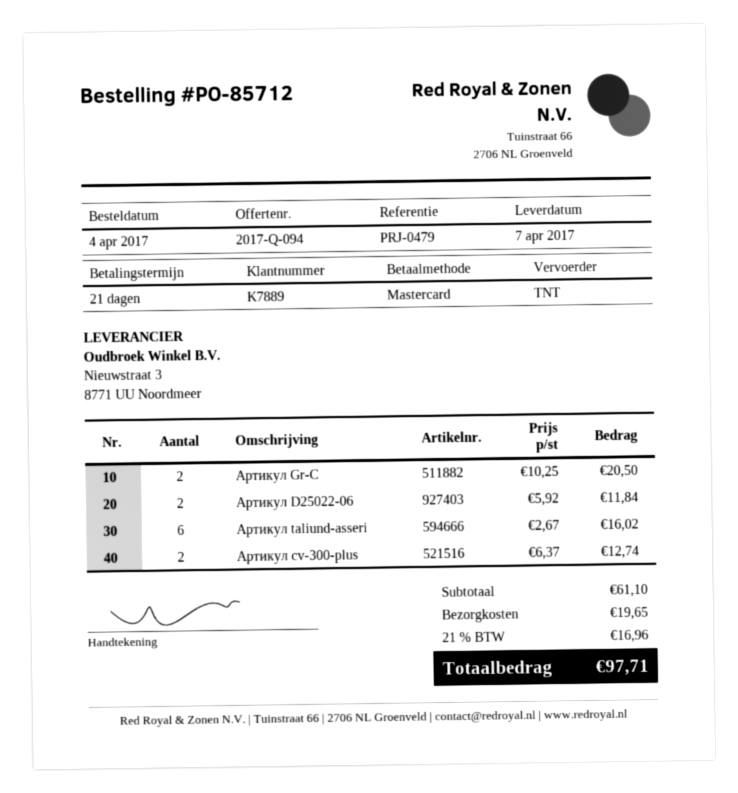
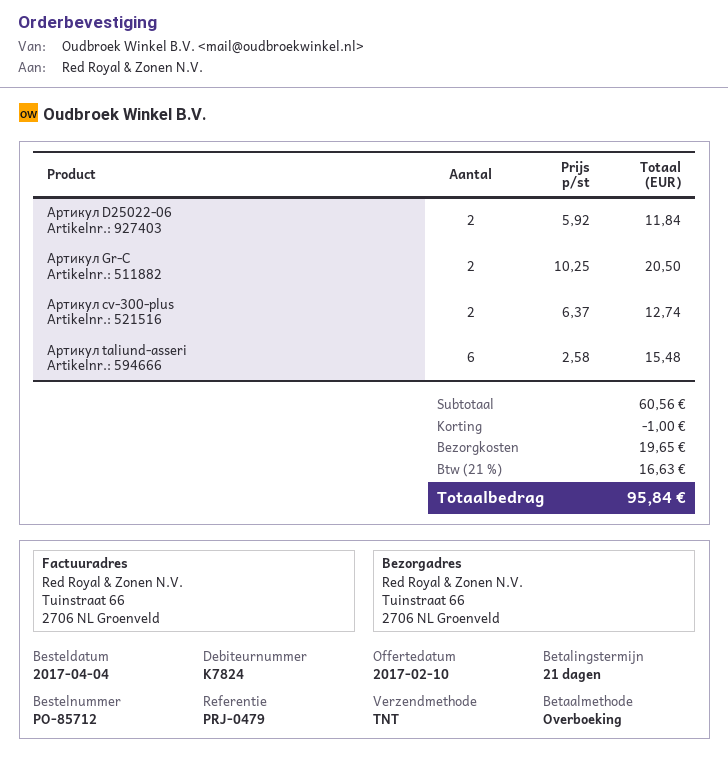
customer number: K7889 -> K7824
payment method: Mastercard -> bank transfer
Артикул taliund-asseri: 6 x 2.67 = 16.02 -> 6 x 2.58 = 15.48
subtotal: 61.10 -> 60.56
discount: none -> 1.00
tax: 21% = 16.96 -> 21% = 16.63
total: 97.71 -> 95.84

